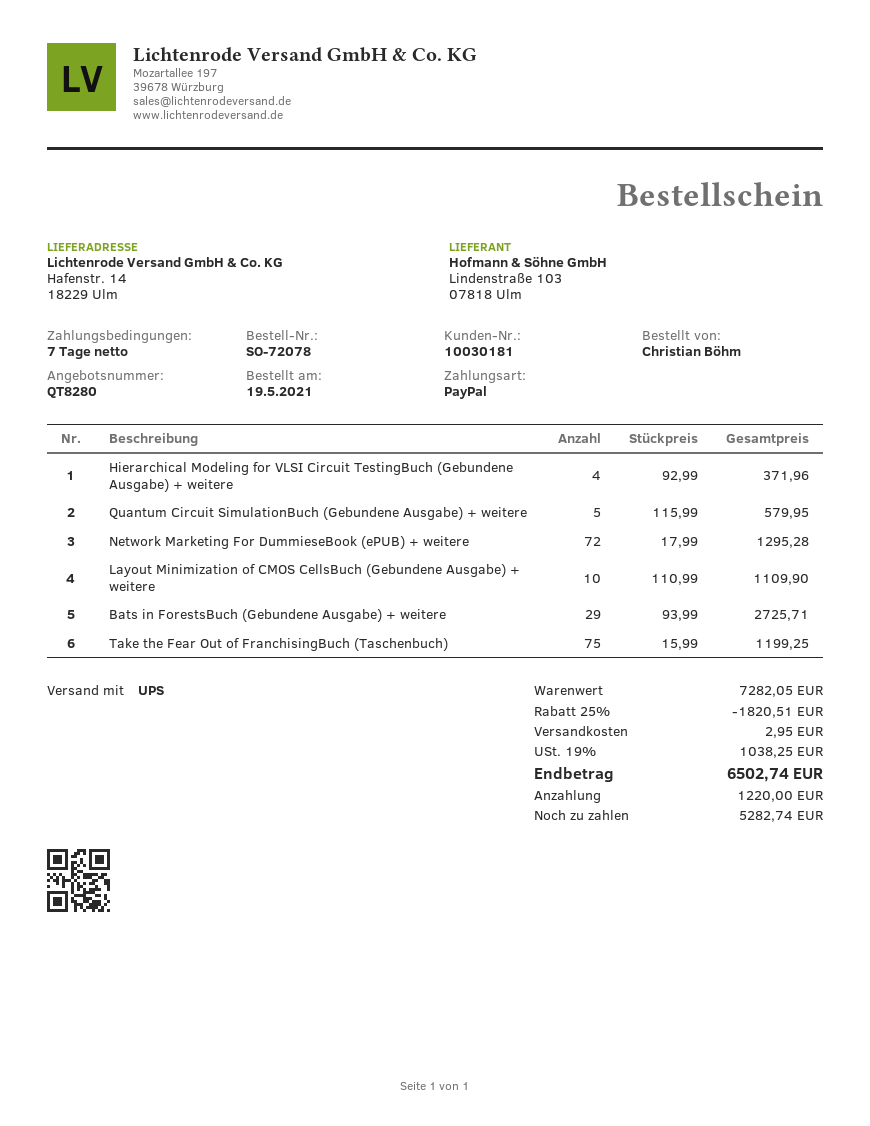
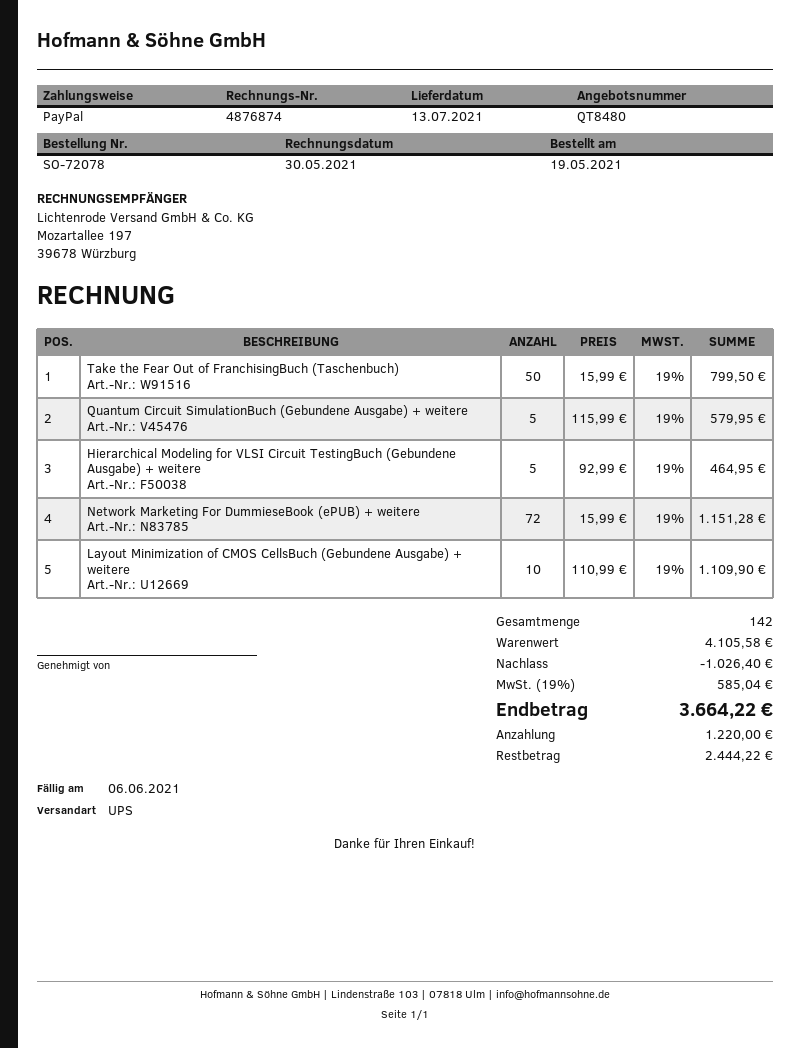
quote number: QT8280 -> QT8480
Hierarchical Modeling for VLSI Circuit TestingBuch (Gebundene Ausgabe) + weitere: 4 x 92.99 = 371.96 -> 5 x 92.99 = 464.95
Network Marketing For DummieseBook (ePUB) + weitere: 72 x 17.99 = 1295.28 -> 72 x 15.99 = 1151.28
Bats in ForestsBuch (Gebundene Ausgabe) + weitere: 29 x 93.99 = 2725.71 -> none
Take the Fear Out of FranchisingBuch (Taschenbuch): 75 x 15.99 = 1199.25 -> 50 x 15.99 = 799.50
subtotal: 7282.05 -> 4105.58
discount: 1820.51 -> 1026.40
shipping: 2.95 -> none
tax: 19% = 1038.25 -> 19% = 585.04
total: 6502.74 -> 3664.22
balance: 5282.74 -> 2444.22

